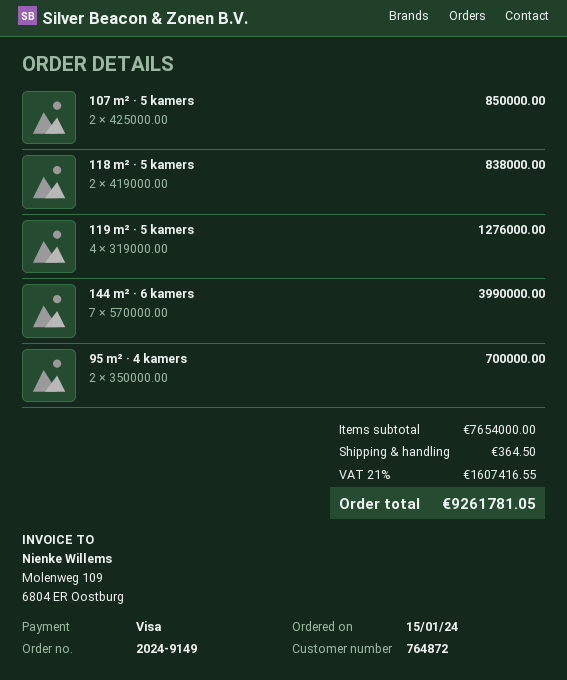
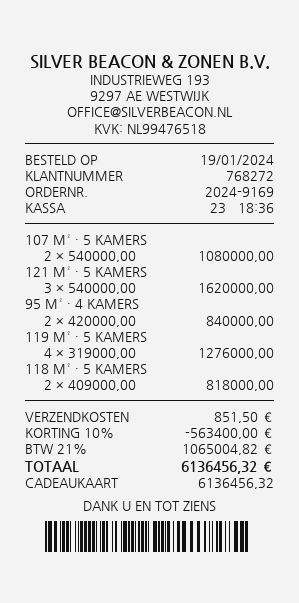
order number: 2024-9149 -> 2024-9169
order date: 2024-01-15 -> 2024-01-19
customer number: 764872 -> 768272
payment method: Visa -> gift card
107 m² · 5 kamers: 2 x 425000.00 = 850000.00 -> 2 x 540000.00 = 1080000.00
118 m² · 5 kamers: 2 x 419000.00 = 838000.00 -> 2 x 409000.00 = 818000.00
144 m² · 6 kamers: 7 x 570000.00 = 3990000.00 -> none
95 m² · 4 kamers: 2 x 350000.00 = 700000.00 -> 2 x 420000.00 = 840000.00
121 M² · 5 KAMERS: none -> 3 x 540000.00 = 1620000.00
discount: none -> 10% = 563400.00
shipping: 364.50 -> 851.50
tax: 21% = 1607416.55 -> 21% = 1065004.82
total: 9261781.05 -> 6136456.32

